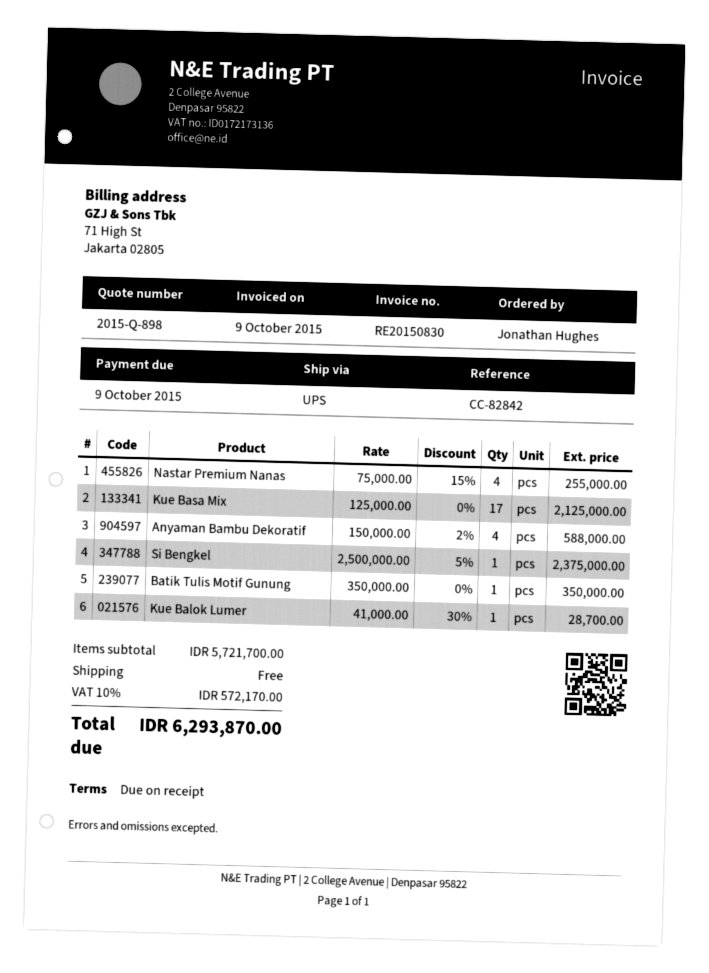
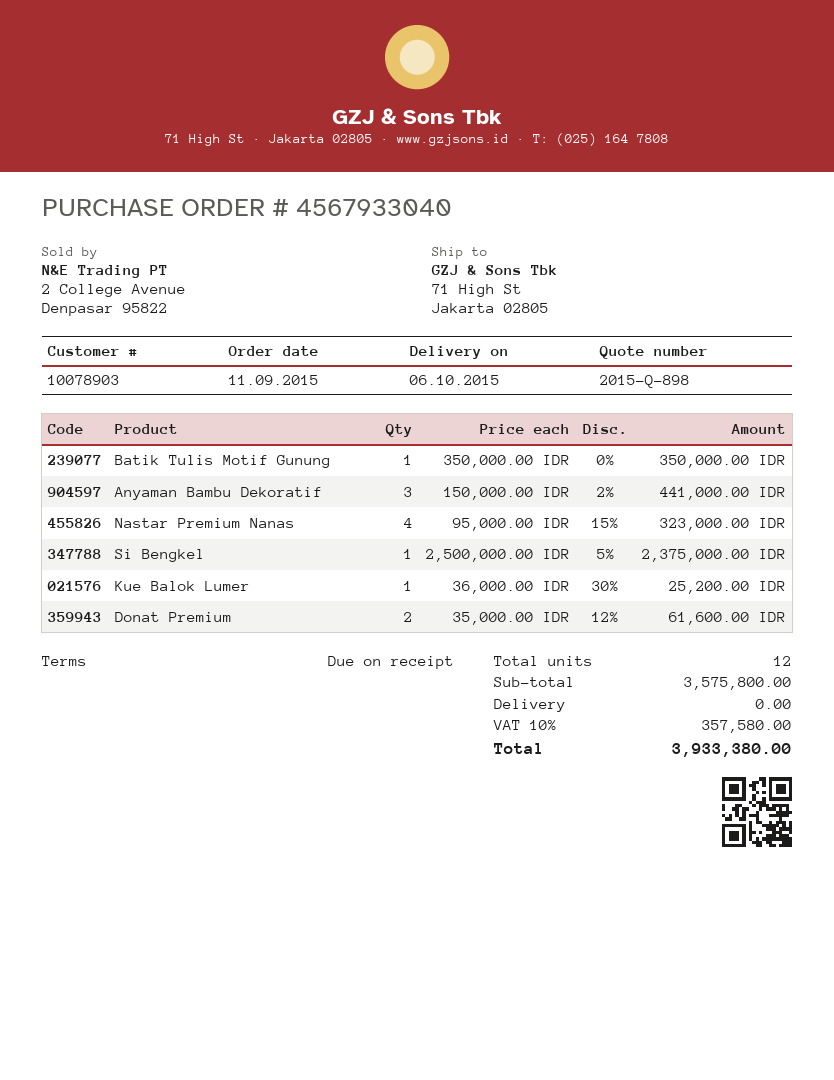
Nastar Premium Nanas: 4 x 75000.00 - 15% = 255000.00 -> 4 x 95000.00 - 15% = 323000.00
Kue Basa Mix: 17 x 125000.00 = 2125000.00 -> none
Anyaman Bambu Dekoratif: 4 x 150000.00 - 2% = 588000.00 -> 3 x 150000.00 - 2% = 441000.00
Kue Balok Lumer: 1 x 41000.00 - 30% = 28700.00 -> 1 x 36000.00 - 30% = 25200.00
Donat Premium: none -> 2 x 35000.00 - 12% = 61600.00
subtotal: 5721700.00 -> 3575800.00
tax: 10% = 572170.00 -> 10% = 357580.00
total: 6293870.00 -> 3933380.00

